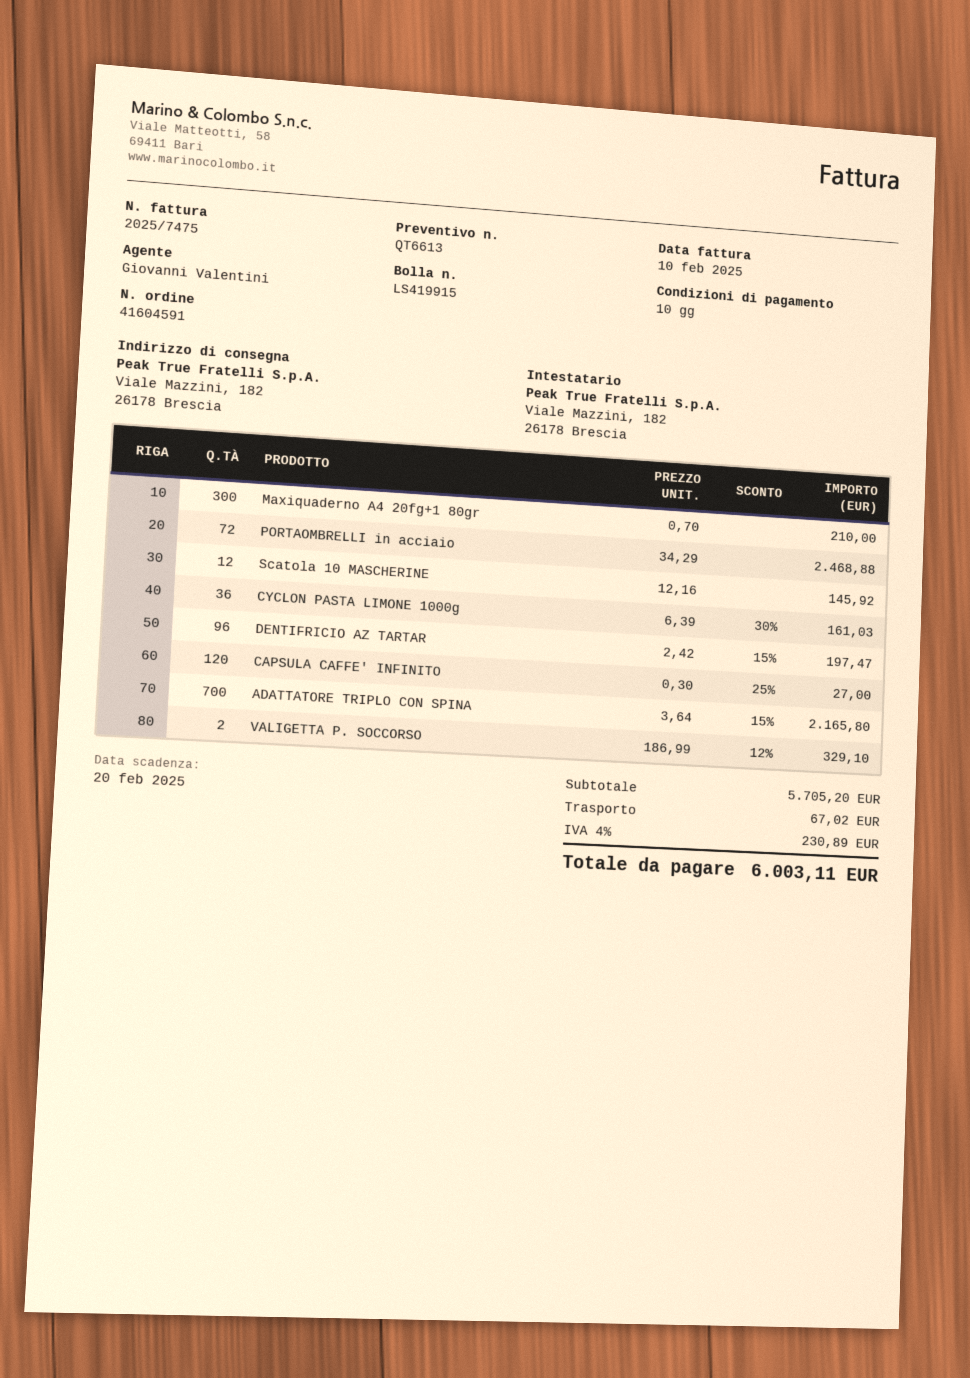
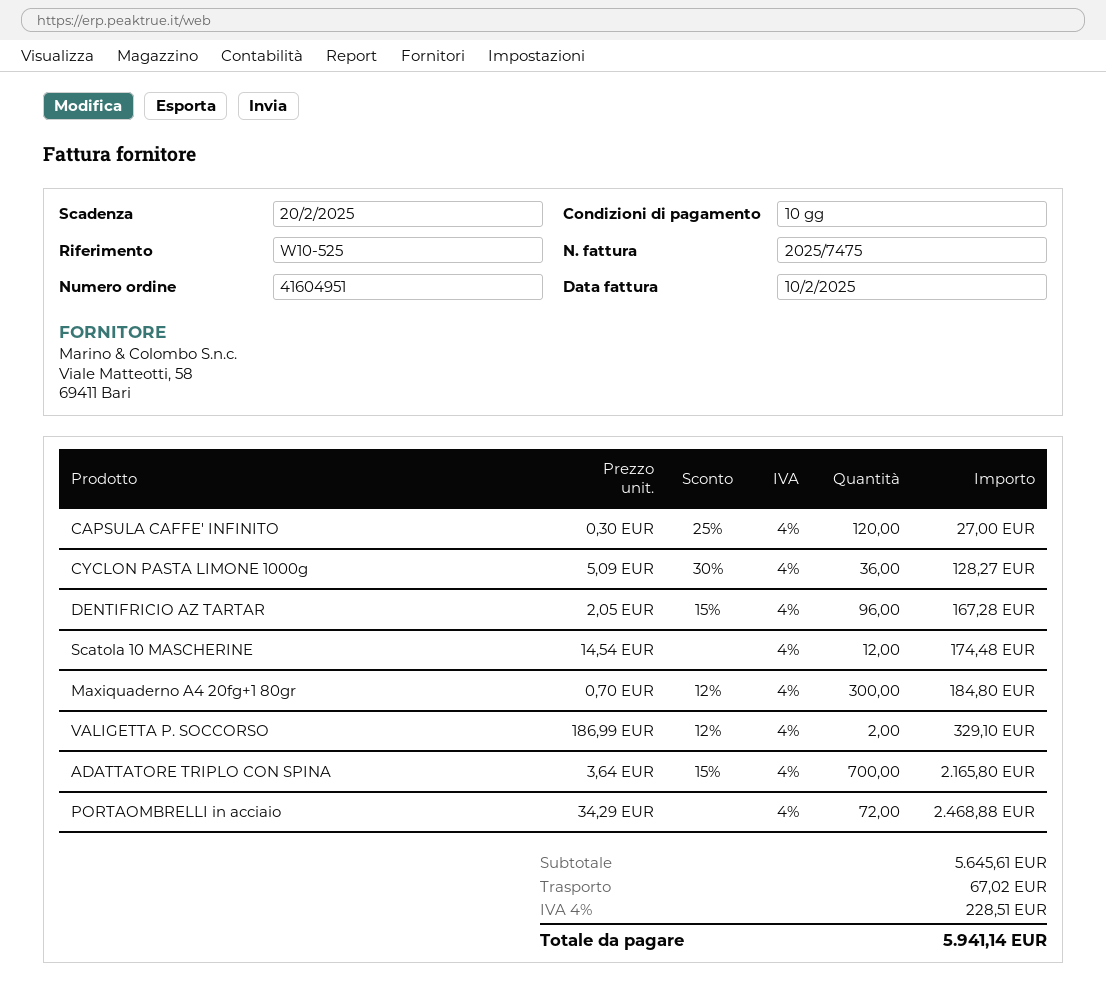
order number: 41604591 -> 41604951
Maxiquaderno A4 20fg+1 80gr: 300 x 0.70 = 210.00 -> 300 x 0.70 - 12% = 184.80
Scatola 10 MASCHERINE: 12 x 12.16 = 145.92 -> 12 x 14.54 = 174.48
CYCLON PASTA LIMONE 1000g: 36 x 6.39 - 30% = 161.03 -> 36 x 5.09 - 30% = 128.27
DENTIFRICIO AZ TARTAR: 96 x 2.42 - 15% = 197.47 -> 96 x 2.05 - 15% = 167.28
subtotal: 5705.20 -> 5645.61
tax: 4% = 230.89 -> 4% = 228.51
total: 6003.11 -> 5941.14

